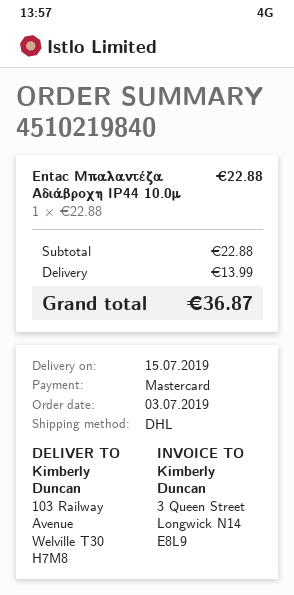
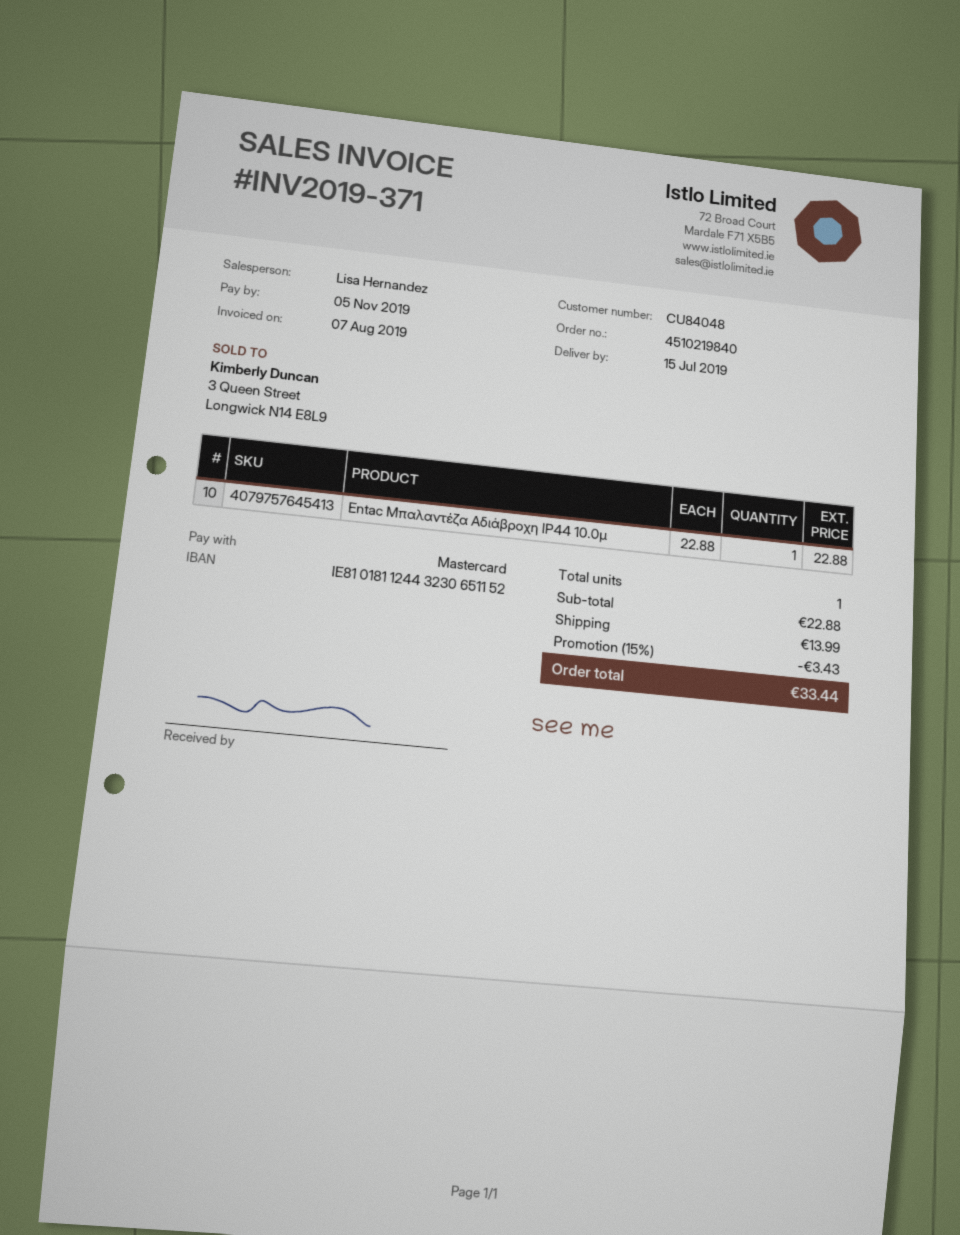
discount: none -> 15% = 3.43
total: 36.87 -> 33.44

